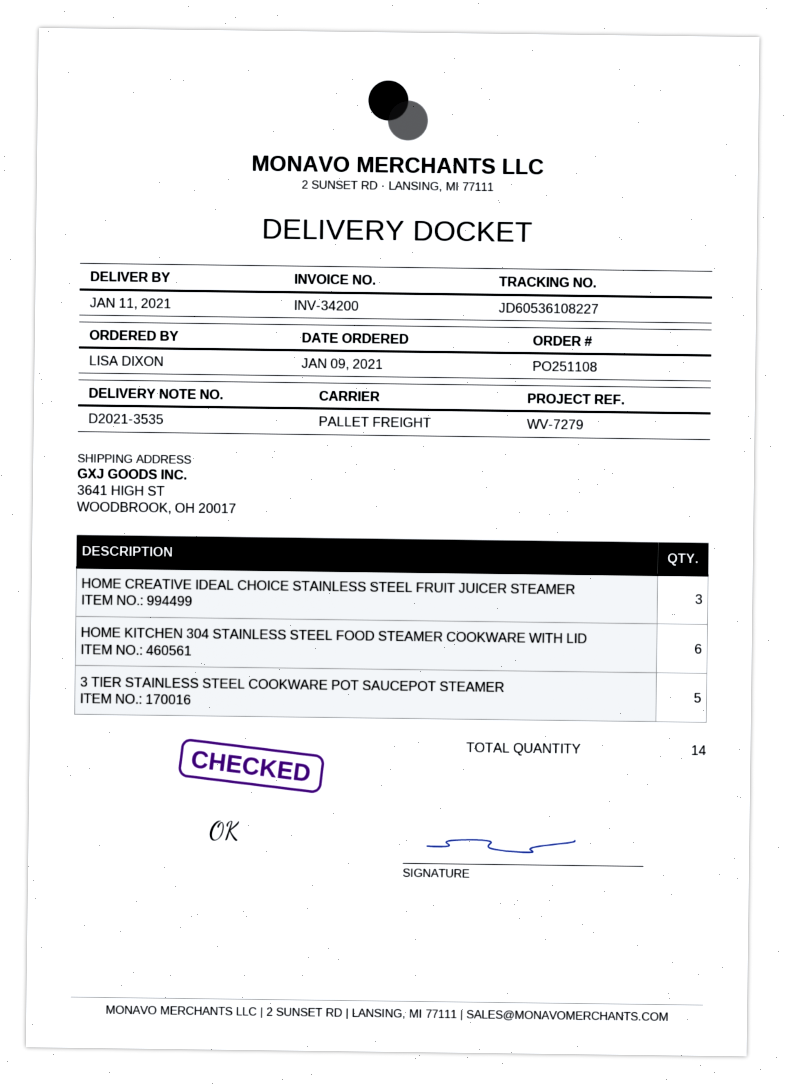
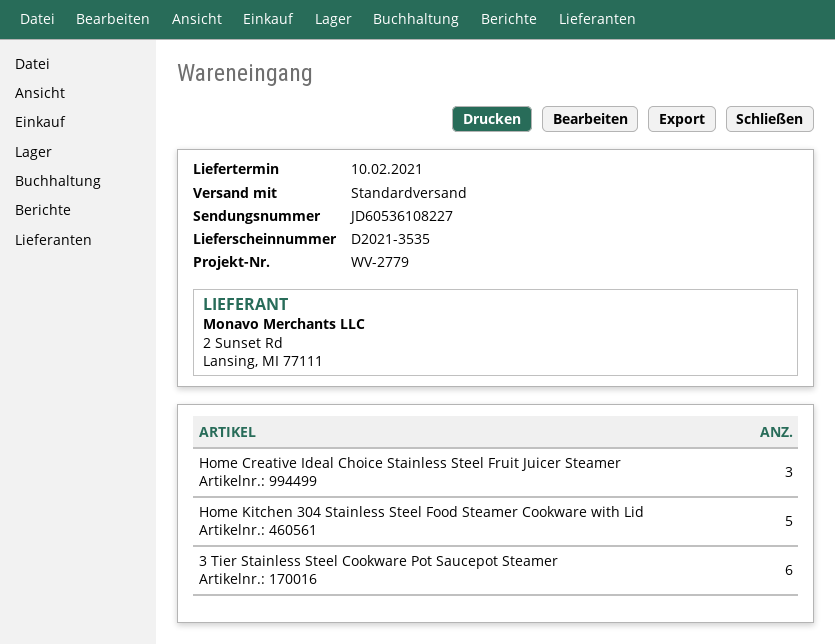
delivery date: 2021-01-11 -> 2021-02-10
reference: WV-7279 -> WV-2779
shipping method: pallet freight -> standard
HOME KITCHEN 304 STAINLESS STEEL FOOD STEAMER COOKWARE WITH LID: 6 -> 5
3 TIER STAINLESS STEEL COOKWARE POT SAUCEPOT STEAMER: 5 -> 6

